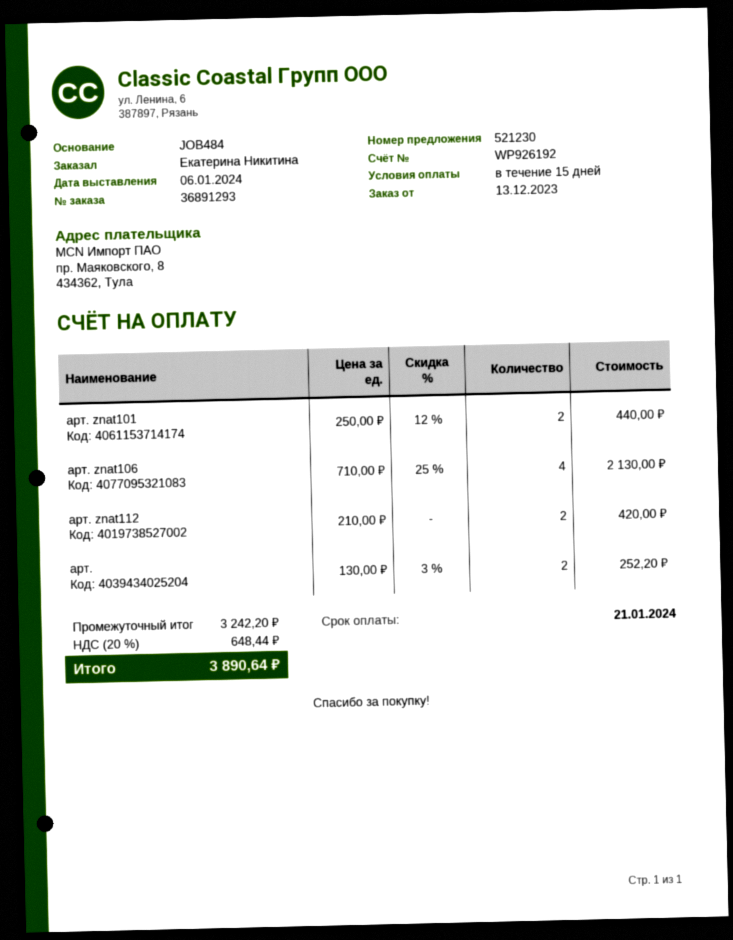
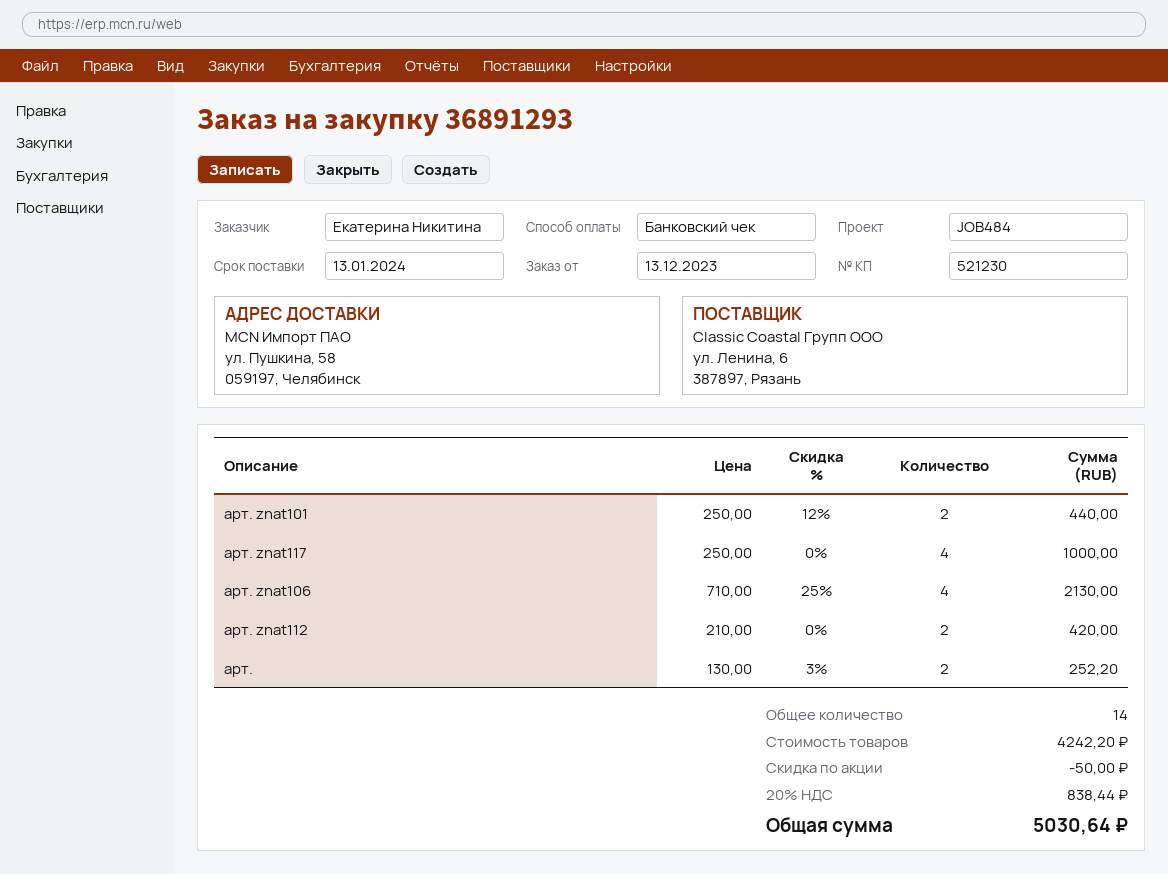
арт. znat117: none -> 4 x 250.00 = 1000.00
subtotal: 3242.20 -> 4242.20
discount: none -> 50.00
tax: 20% = 648.44 -> 20% = 838.44
total: 3890.64 -> 5030.64

